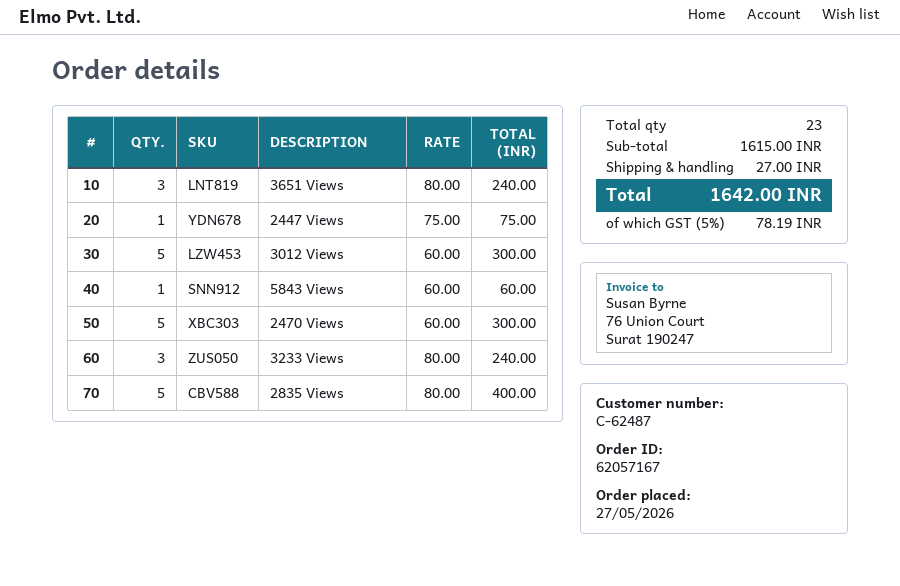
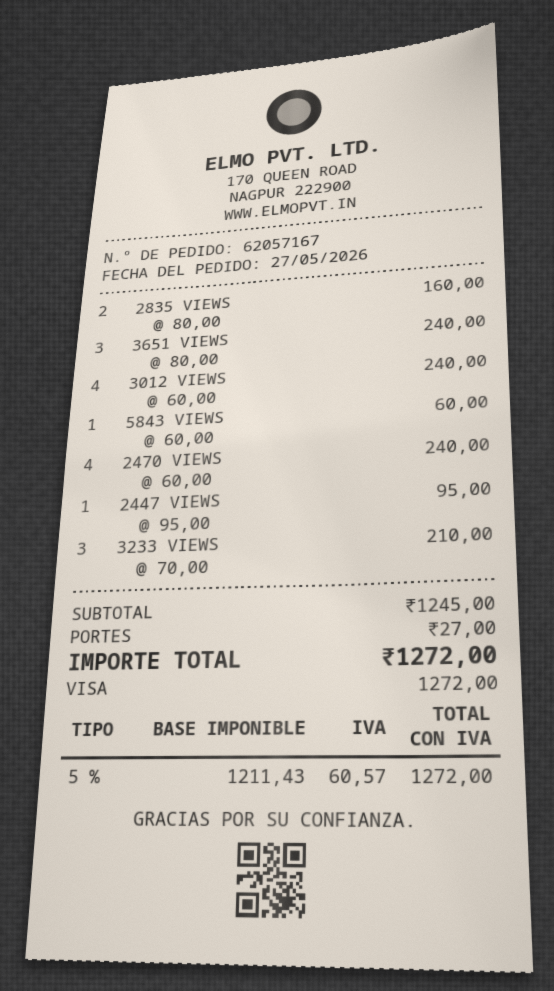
2447 Views: 1 x 75.00 = 75.00 -> 1 x 95.00 = 95.00
3012 Views: 5 x 60.00 = 300.00 -> 4 x 60.00 = 240.00
2470 Views: 5 x 60.00 = 300.00 -> 4 x 60.00 = 240.00
3233 Views: 3 x 80.00 = 240.00 -> 3 x 70.00 = 210.00
2835 Views: 5 x 80.00 = 400.00 -> 2 x 80.00 = 160.00
subtotal: 1615.00 -> 1245.00
tax: 5% = 78.19 -> 5% = 60.57
total: 1642.00 -> 1272.00

